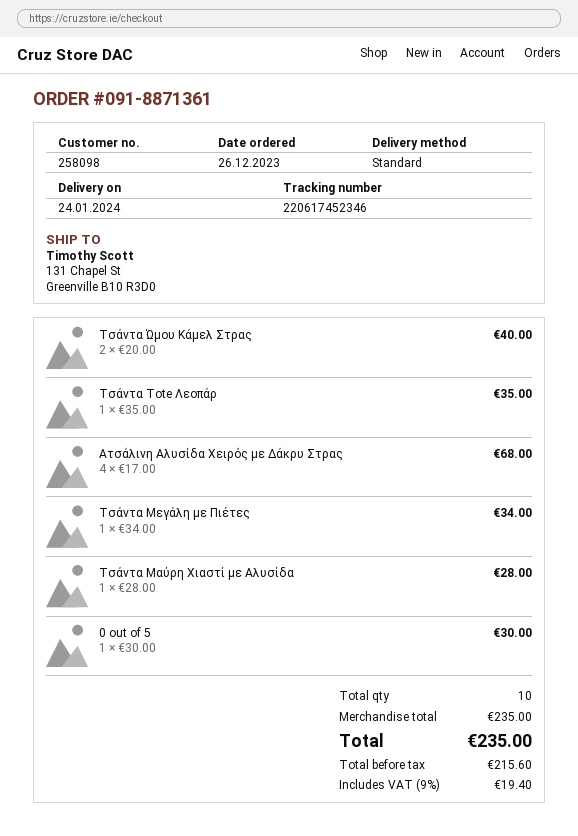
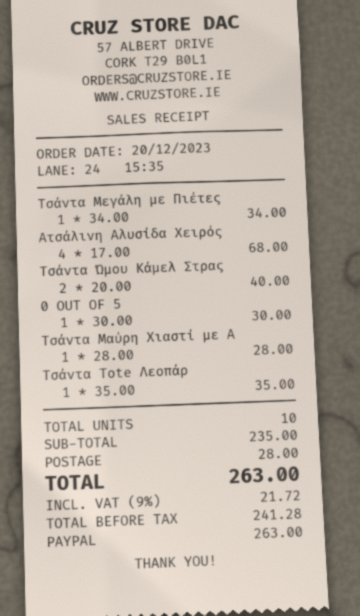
order date: 2023-12-26 -> 2023-12-20
shipping: none -> 28.00
net: 215.60 -> 241.28
tax: 9% = 19.40 -> 9% = 21.72
total: 235.00 -> 263.00

